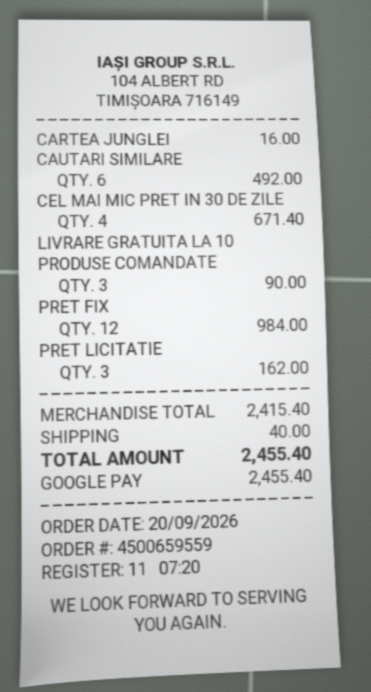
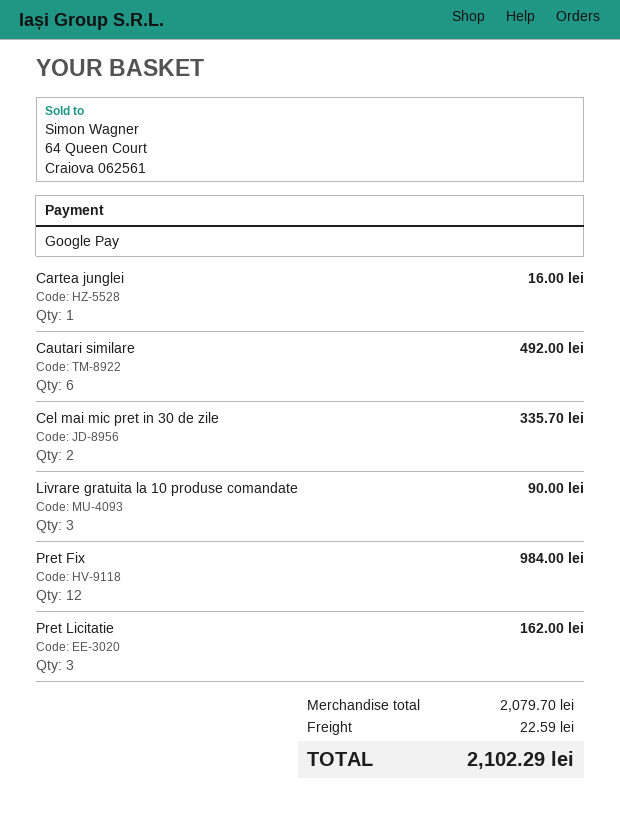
CEL MAI MIC PRET IN 30 DE ZILE: 4 for 671.40 -> 2 for 335.70
subtotal: 2415.40 -> 2079.70
shipping: 40.00 -> 22.59
total: 2455.40 -> 2102.29

